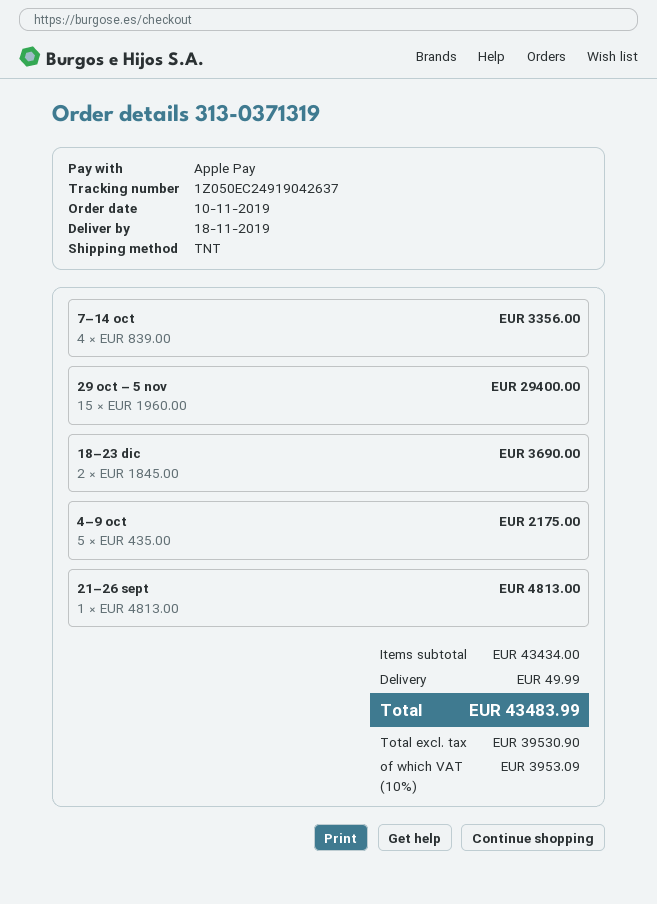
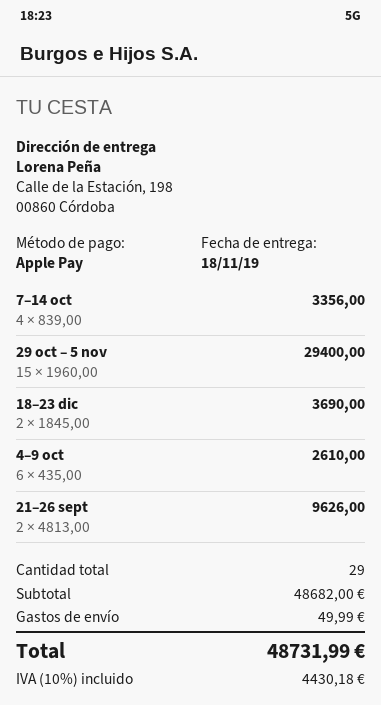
4–9 oct: 5 x 435.00 = 2175.00 -> 6 x 435.00 = 2610.00
21–26 sept: 1 x 4813.00 = 4813.00 -> 2 x 4813.00 = 9626.00
subtotal: 43434.00 -> 48682.00
tax: 10% = 3953.09 -> 10% = 4430.18
total: 43483.99 -> 48731.99

